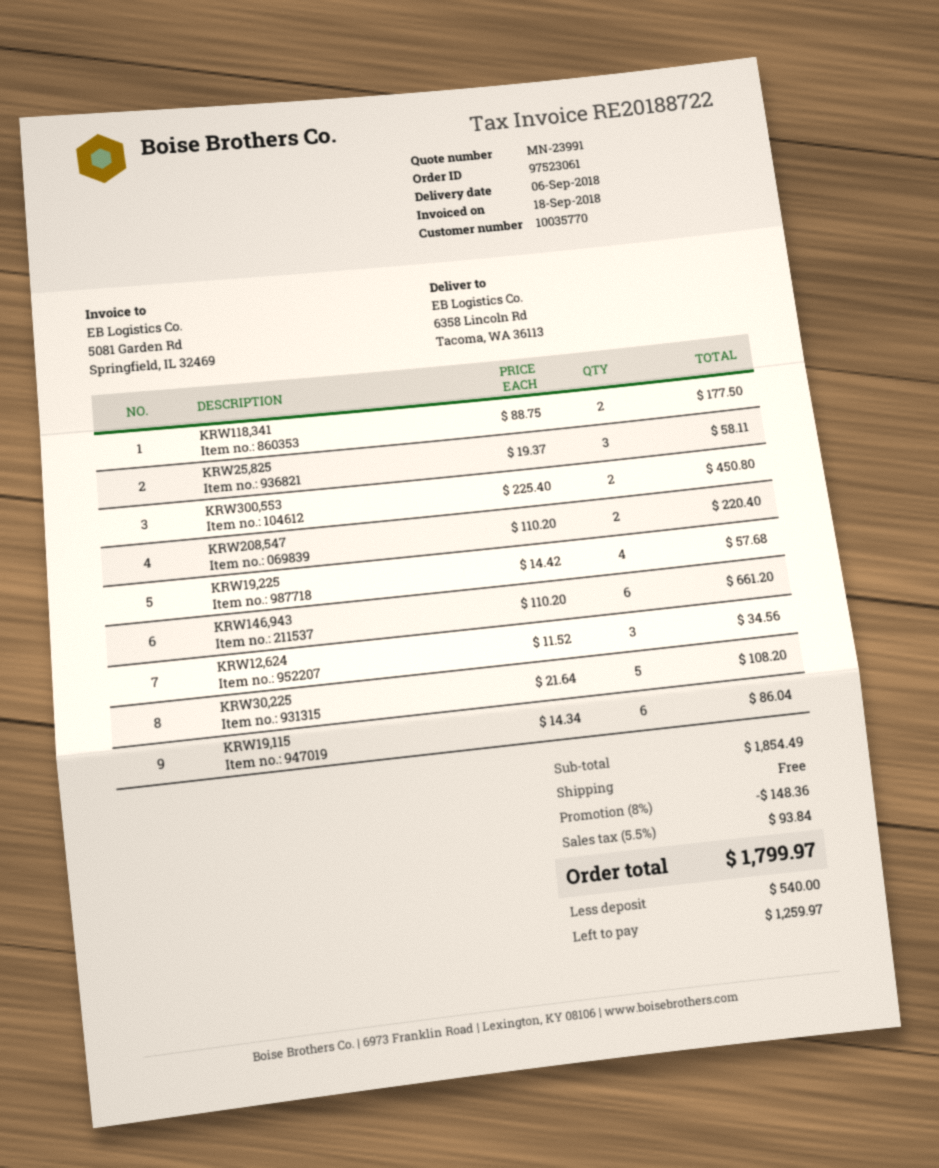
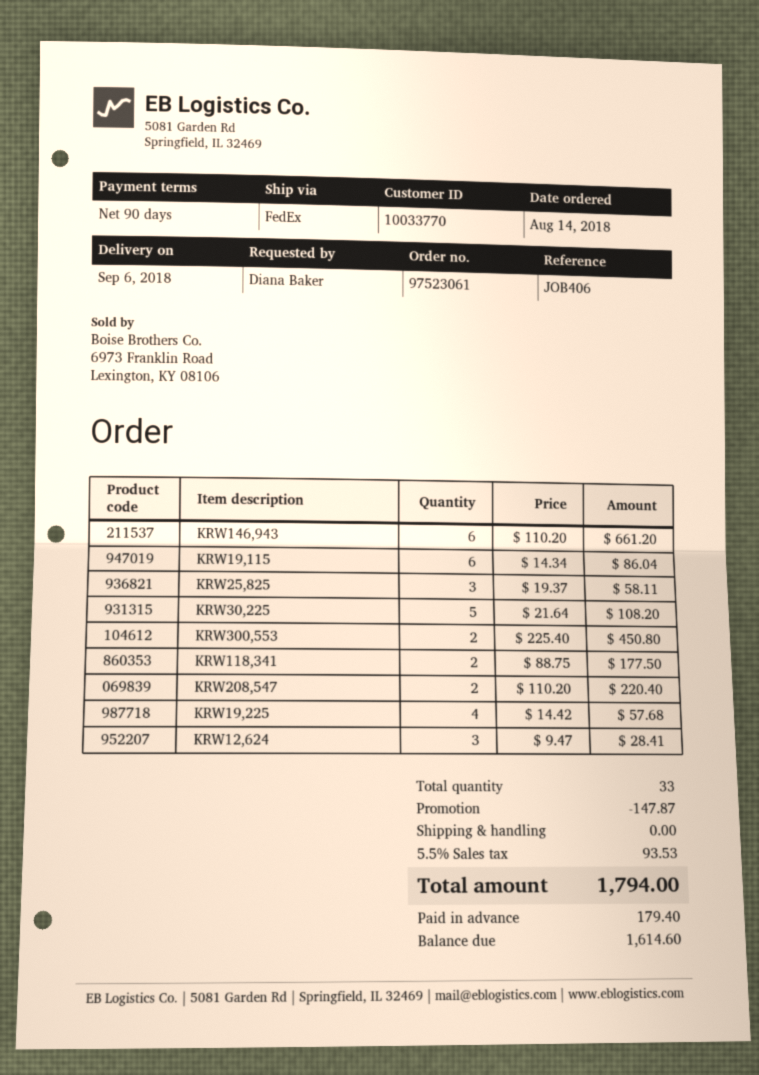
customer number: 10035770 -> 10033770
KRW12,624: 3 x 11.52 = 34.56 -> 3 x 9.47 = 28.41
discount: 148.36 -> 147.87
tax: 5.5% = 93.84 -> 5.5% = 93.53
total: 1799.97 -> 1794.00
deposit: 540.00 -> 179.40
balance: 1259.97 -> 1614.60

